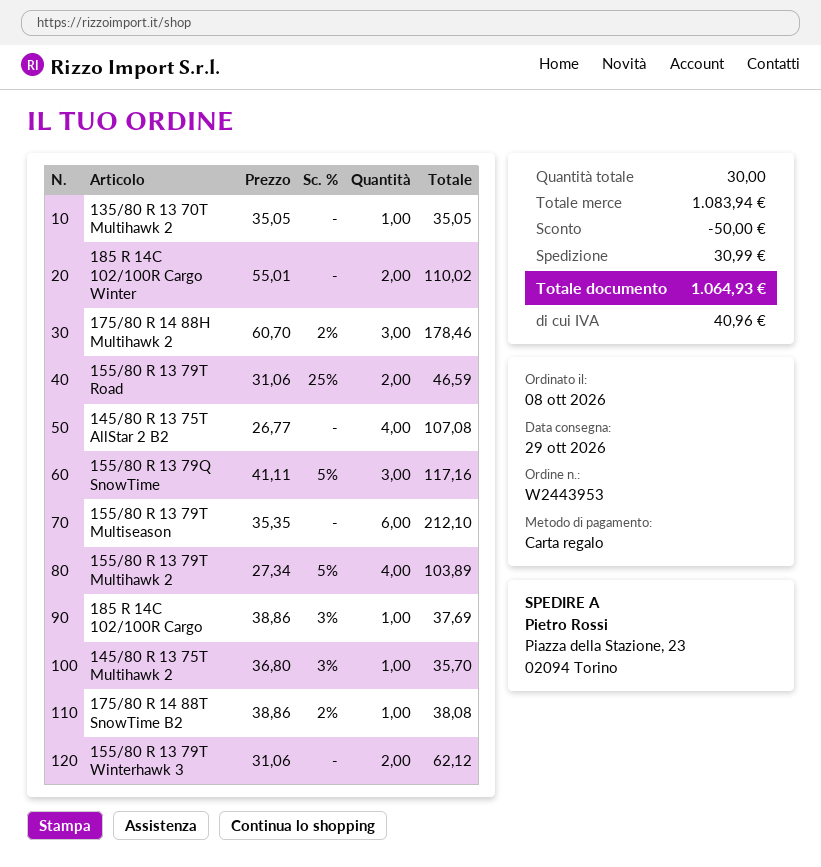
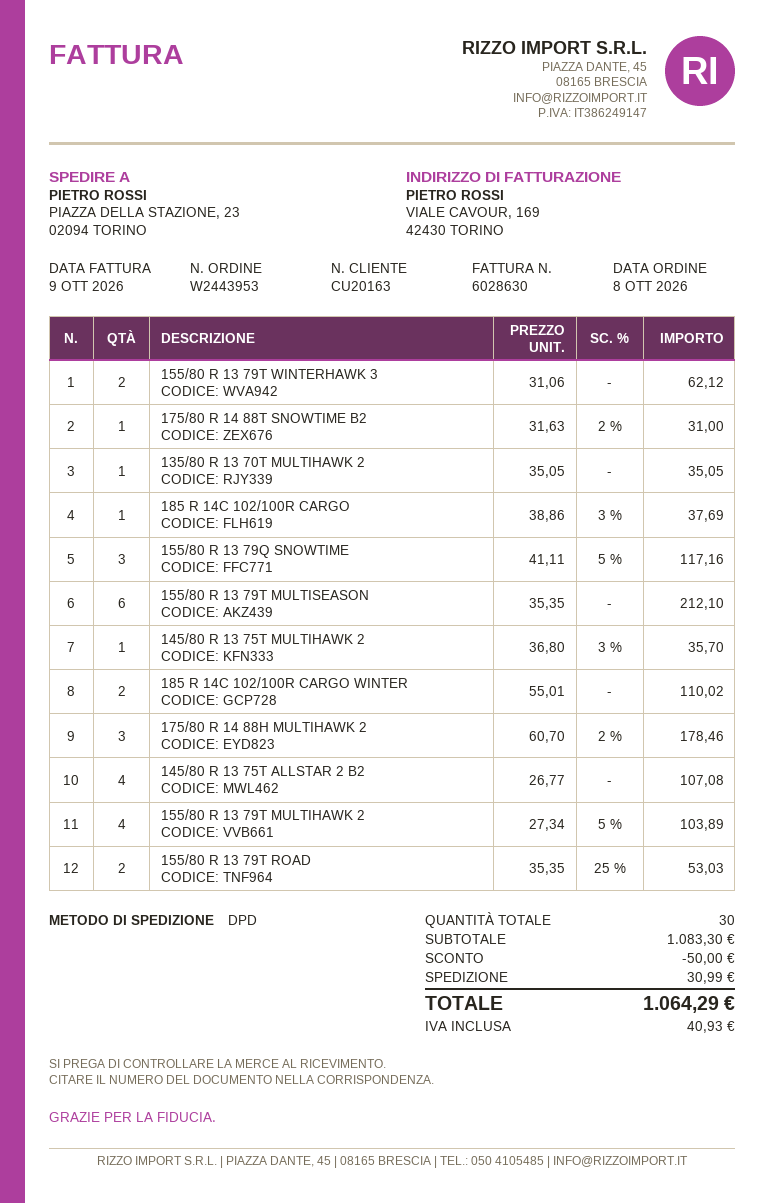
155/80 R 13 79T Road: 2 x 31.06 - 25% = 46.59 -> 2 x 35.35 - 25% = 53.03
175/80 R 14 88T SnowTime B2: 1 x 38.86 - 2% = 38.08 -> 1 x 31.63 - 2% = 31.00
subtotal: 1083.94 -> 1083.30
tax: 40.96 -> 40.93
total: 1064.93 -> 1064.29

